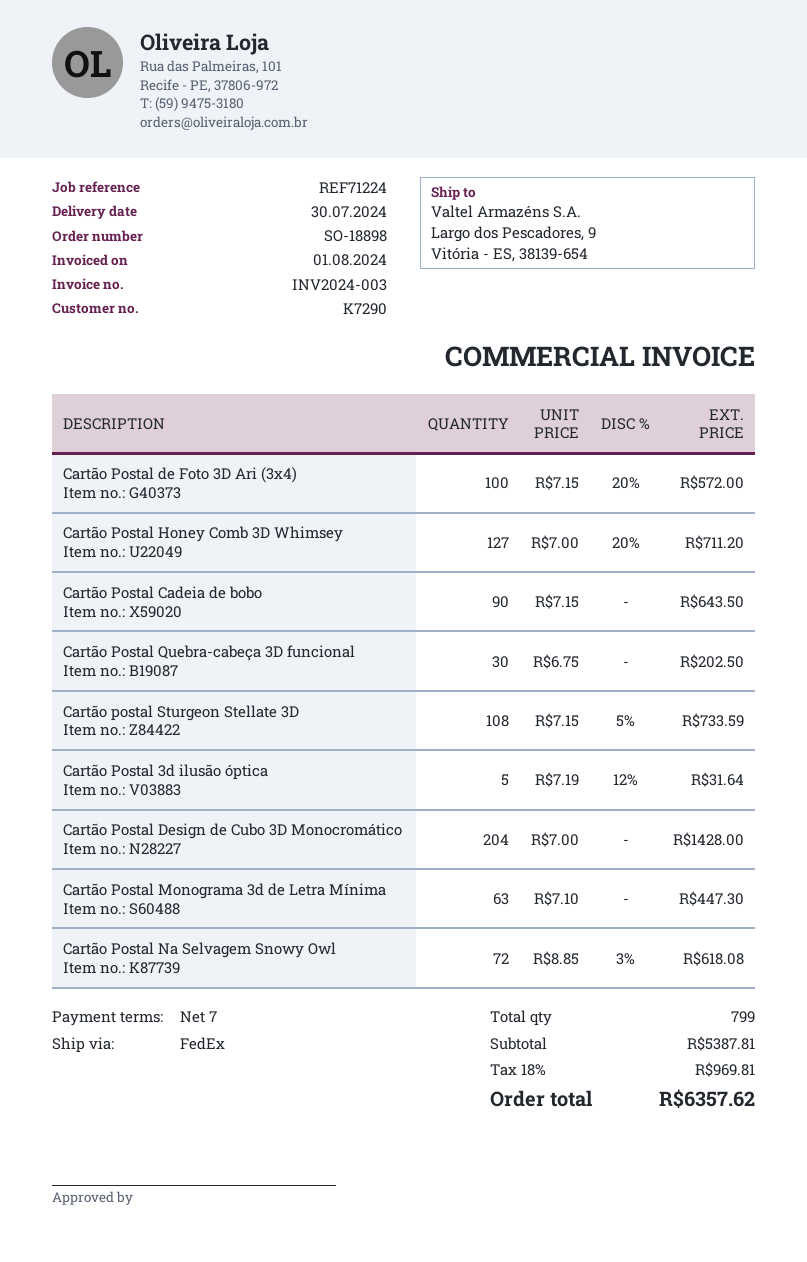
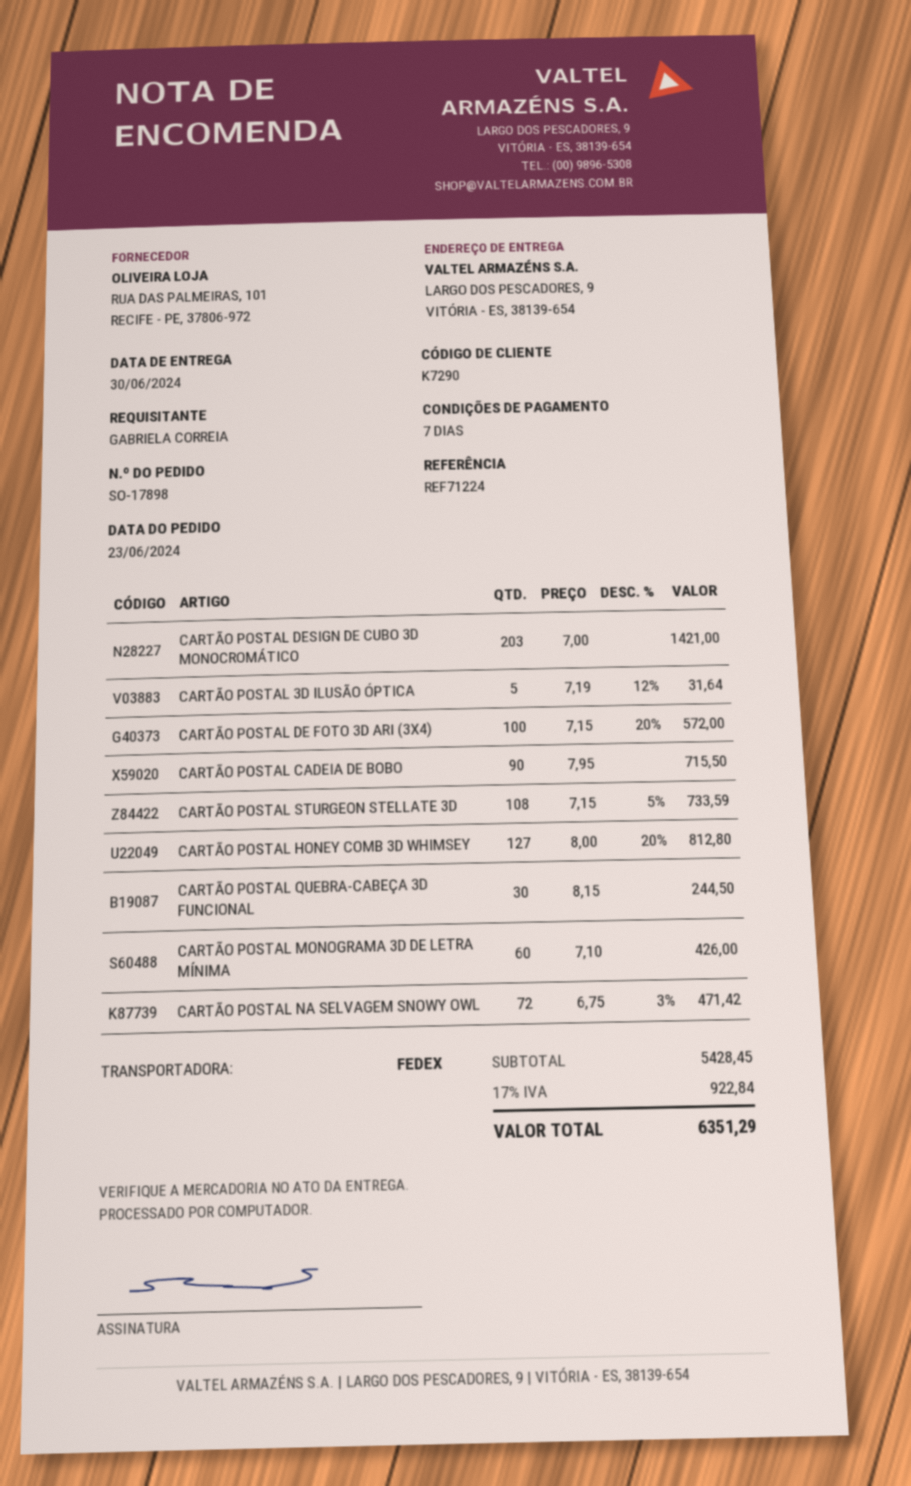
order number: SO-18898 -> SO-17898
delivery date: 2024-07-30 -> 2024-06-30
Cartão Postal Honey Comb 3D Whimsey: 127 x 7.00 - 20% = 711.20 -> 127 x 8.00 - 20% = 812.80
Cartão Postal Cadeia de bobo: 90 x 7.15 = 643.50 -> 90 x 7.95 = 715.50
Cartão Postal Quebra-cabeça 3D funcional: 30 x 6.75 = 202.50 -> 30 x 8.15 = 244.50
Cartão Postal Design de Cubo 3D Monocromático: 204 x 7.00 = 1428.00 -> 203 x 7.00 = 1421.00
Cartão Postal Monograma 3d de Letra Mínima: 63 x 7.10 = 447.30 -> 60 x 7.10 = 426.00
Cartão Postal Na Selvagem Snowy Owl: 72 x 8.85 - 3% = 618.08 -> 72 x 6.75 - 3% = 471.42
subtotal: 5387.81 -> 5428.45
tax: 18% = 969.81 -> 17% = 922.84
total: 6357.62 -> 6351.29

